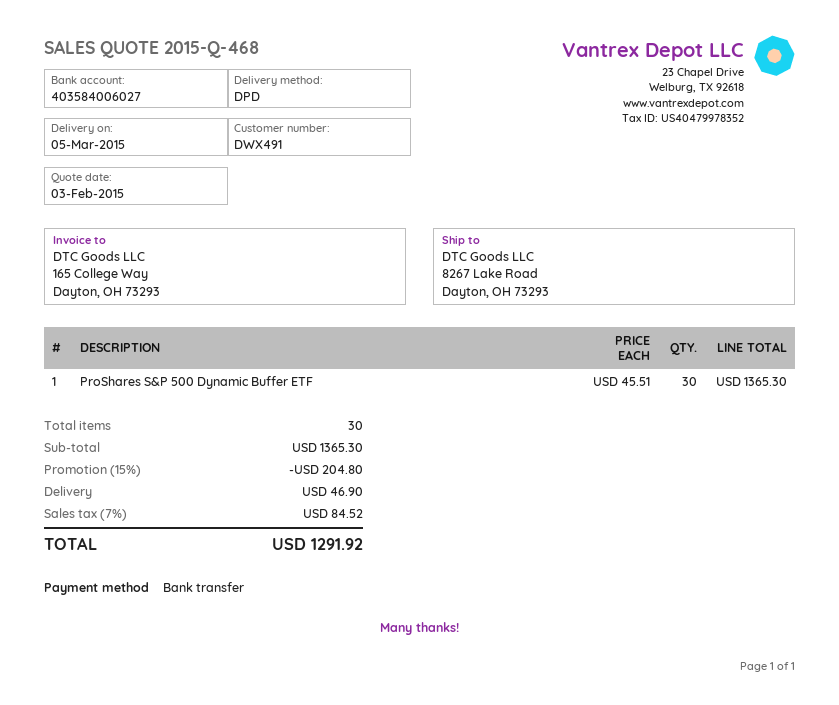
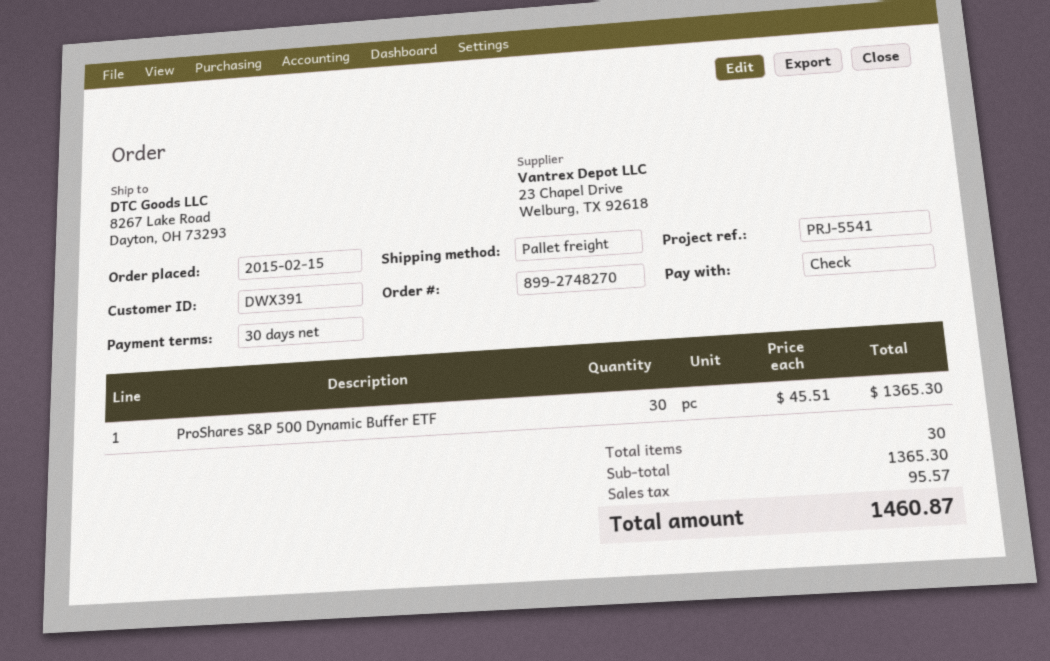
customer number: DWX491 -> DWX391
payment method: bank transfer -> cheque
shipping method: DPD -> pallet freight
discount: 15% = 204.80 -> none
shipping: 46.90 -> none
tax: 84.52 -> 95.57
total: 1291.92 -> 1460.87

